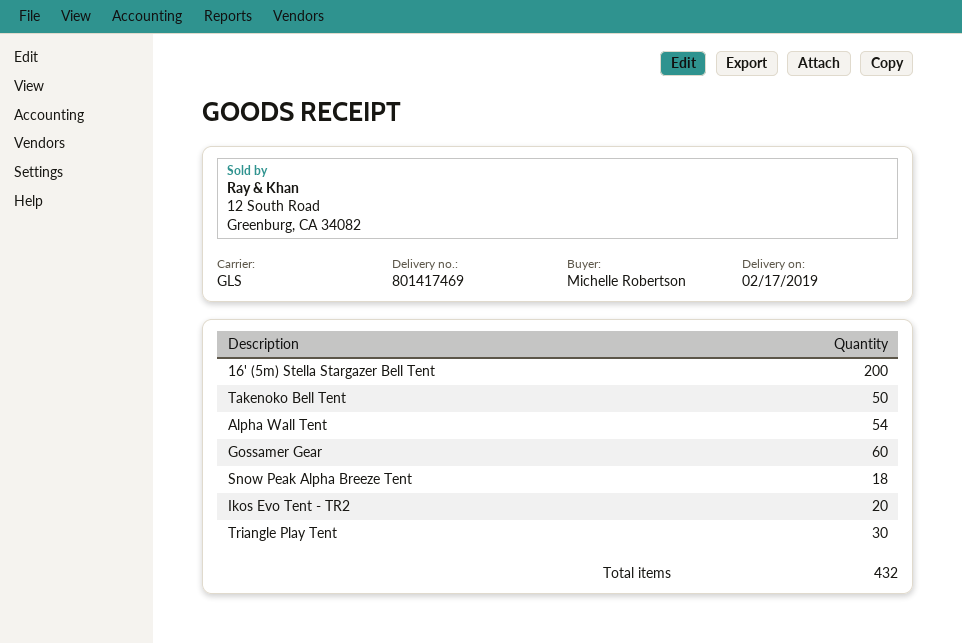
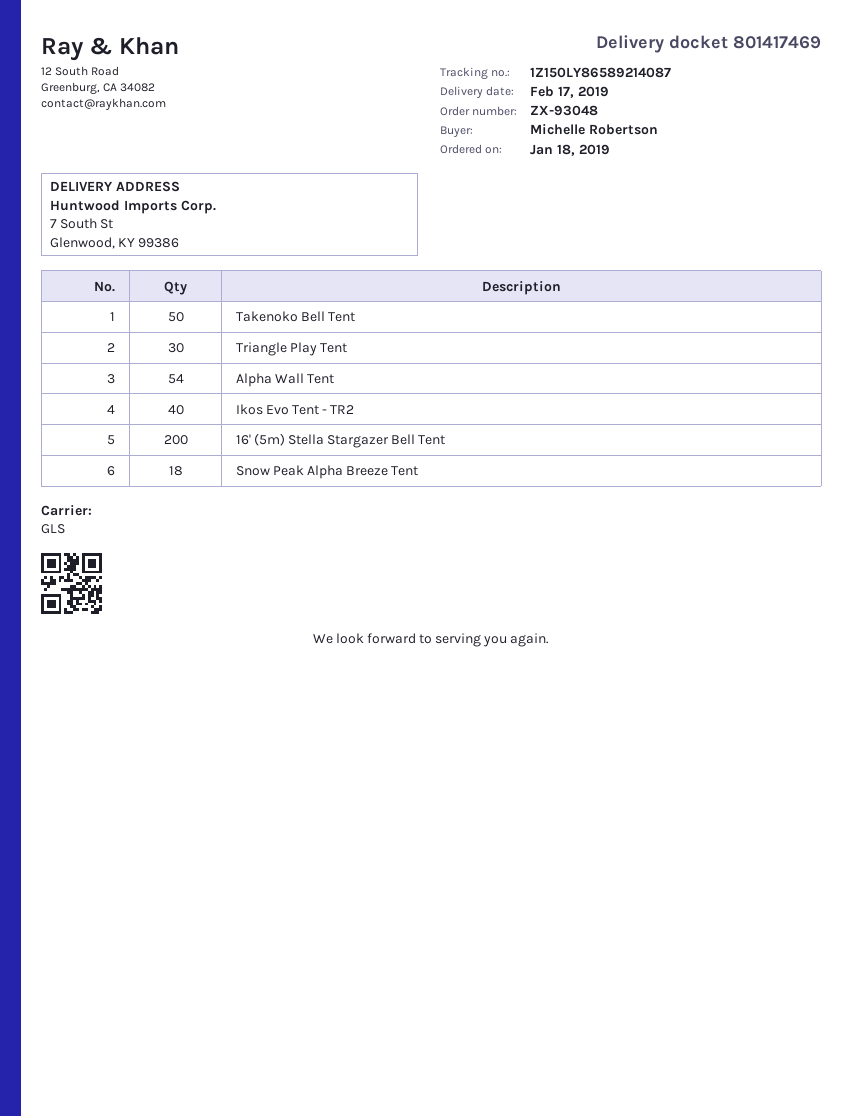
Gossamer Gear: 60 -> none
Ikos Evo Tent - TR2: 20 -> 40

